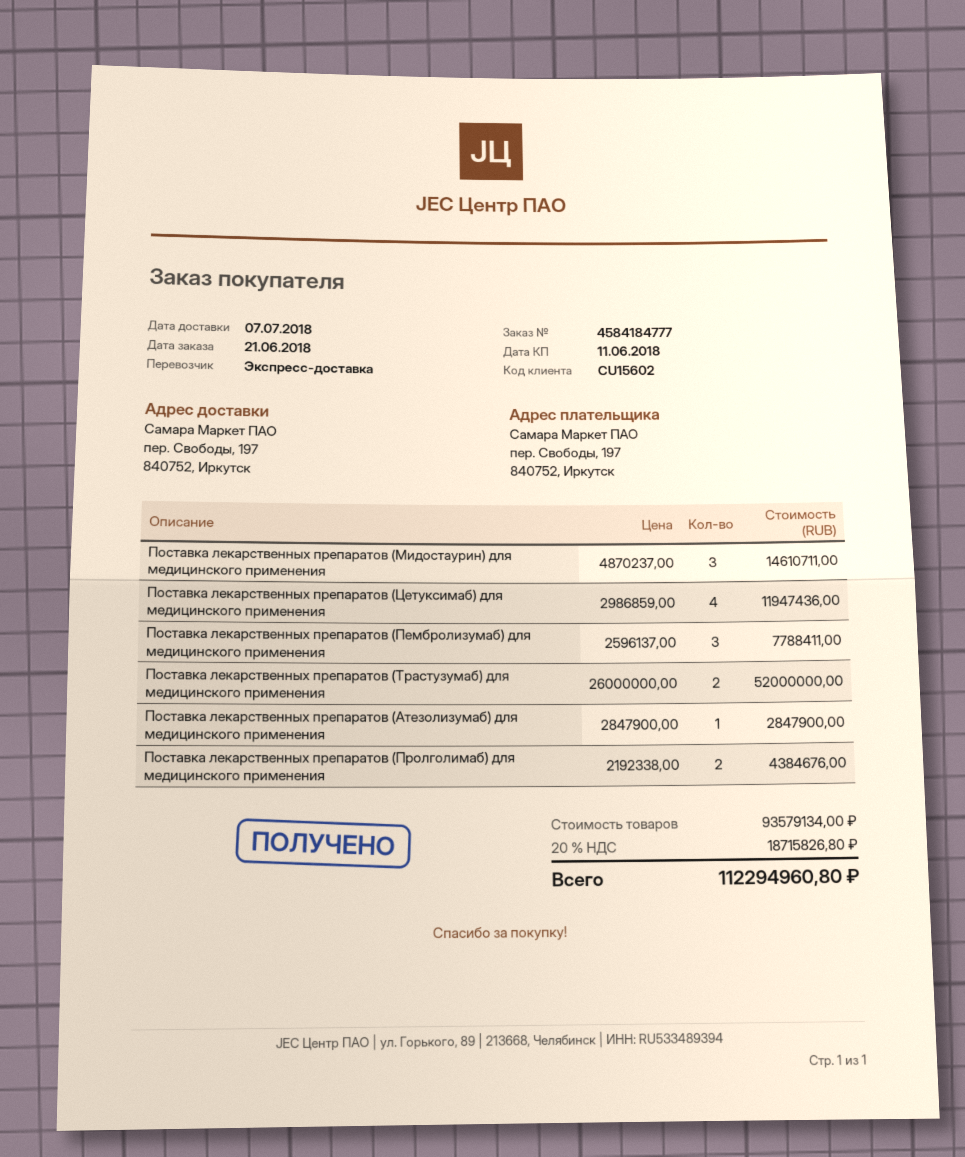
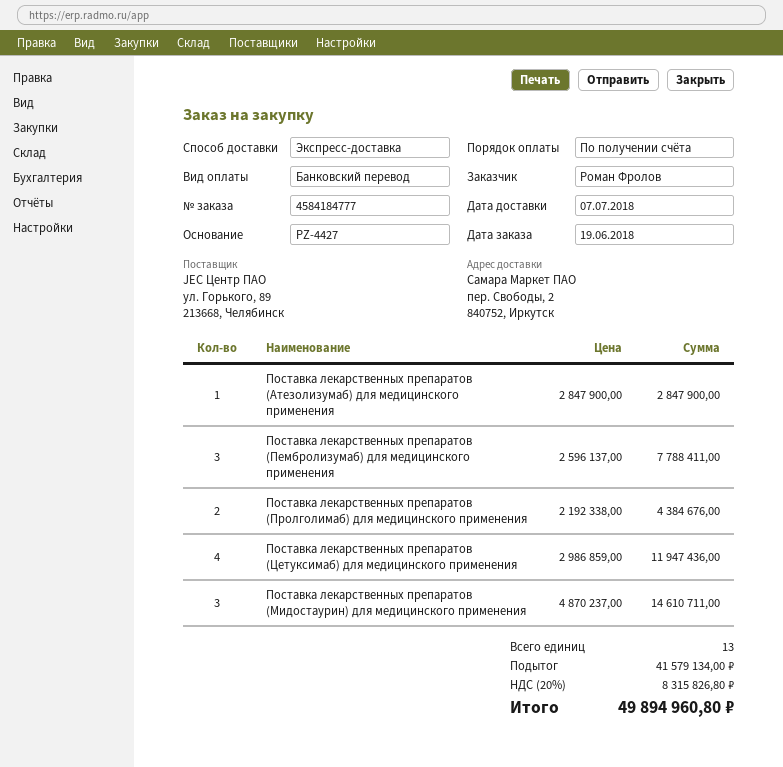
order date: 2018-06-21 -> 2018-06-19
ship to: пер. Свободы, 197, 840752, Иркутск -> пер. Свободы, 2, 840752, Иркутск
Поставка лекарственных препаратов (Трастузумаб) для медицинского применения: 2 x 26000000.00 = 52000000.00 -> none
subtotal: 93579134.00 -> 41579134.00
tax: 20% = 18715826.80 -> 20% = 8315826.80
total: 112294960.80 -> 49894960.80

